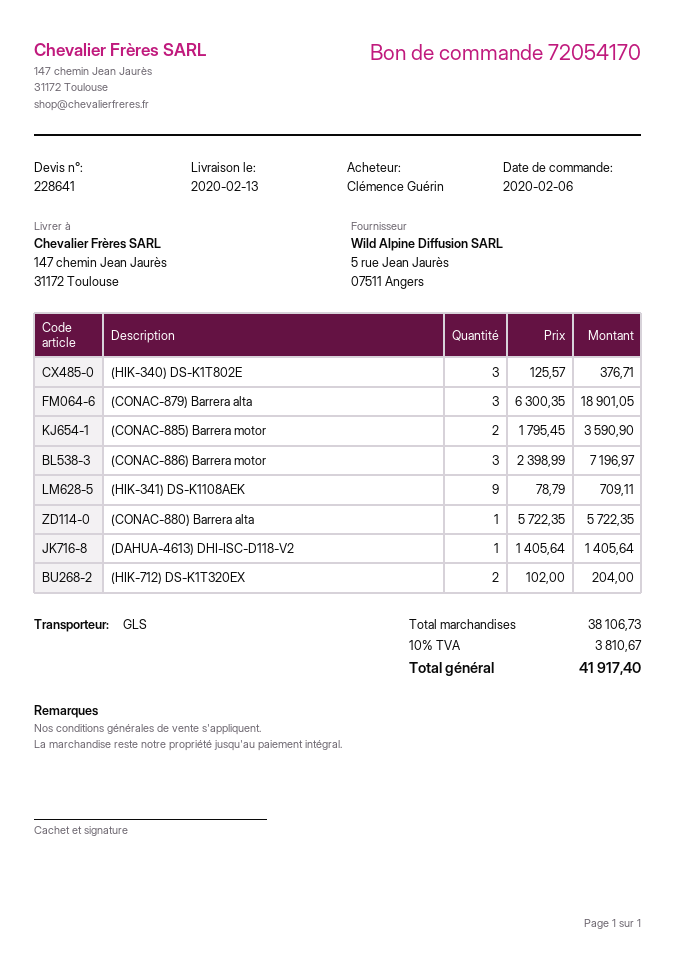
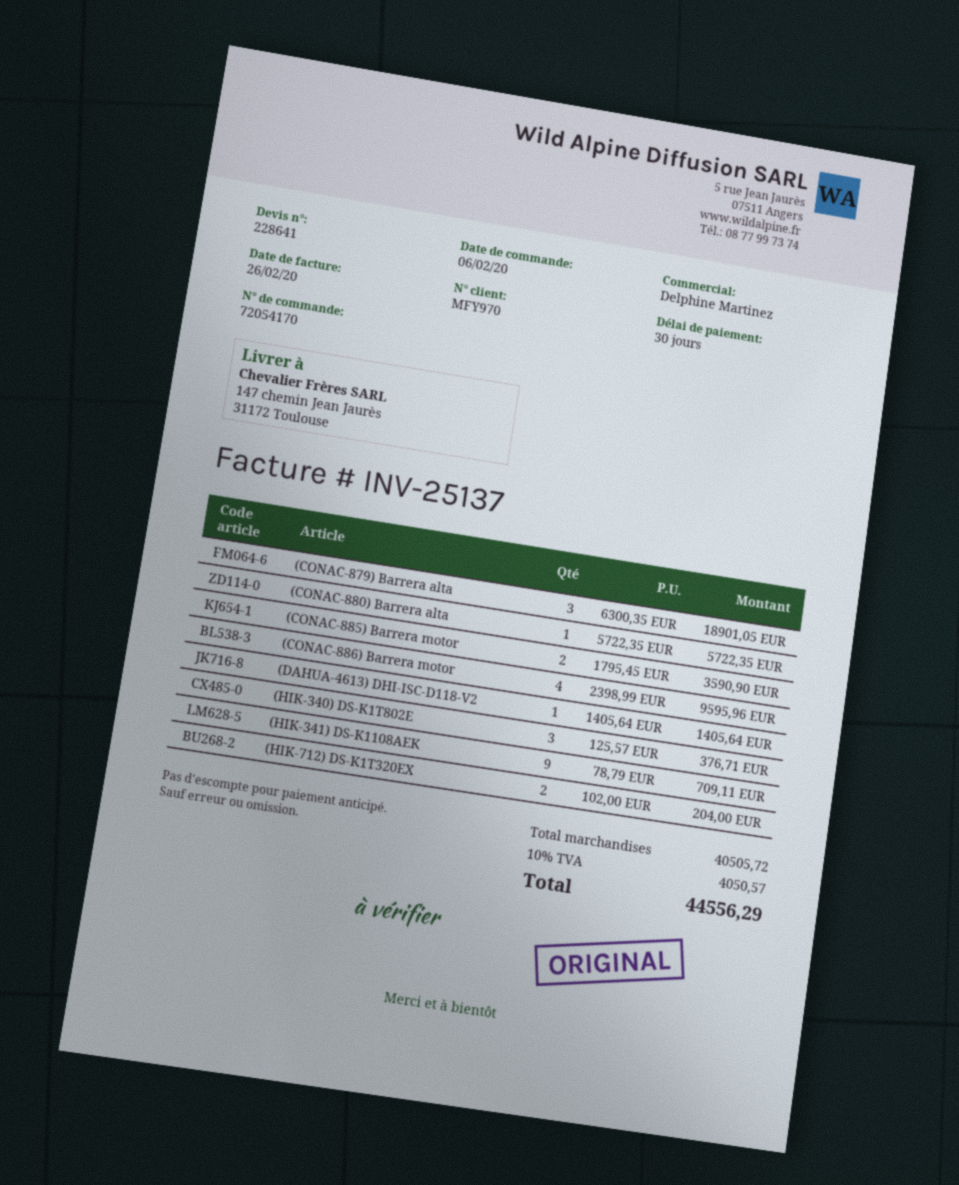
(CONAC-886) Barrera motor: 3 x 2398.99 = 7196.97 -> 4 x 2398.99 = 9595.96
subtotal: 38106.73 -> 40505.72
tax: 10% = 3810.67 -> 10% = 4050.57
total: 41917.40 -> 44556.29

